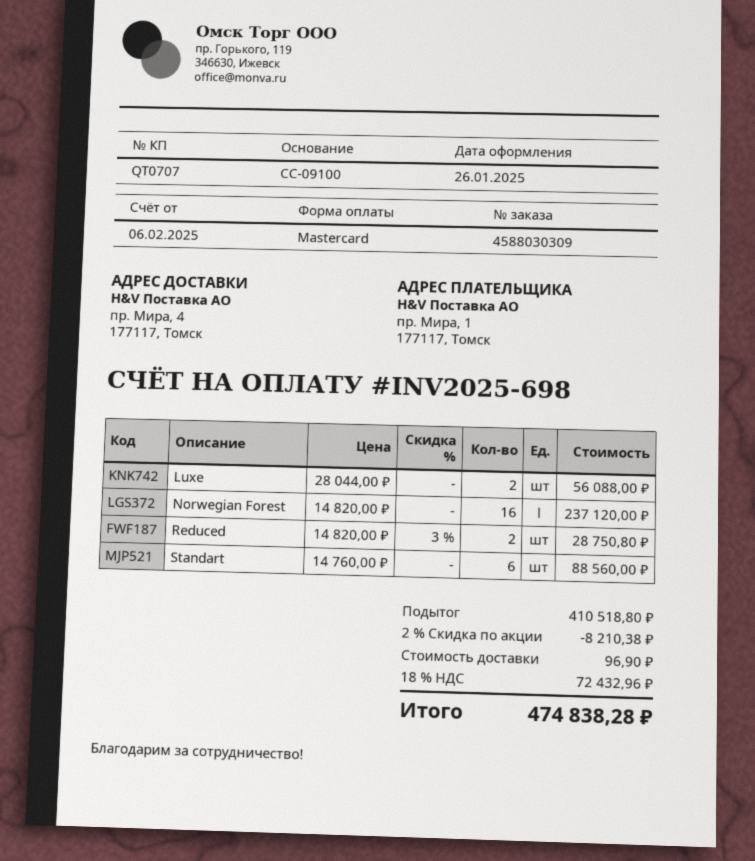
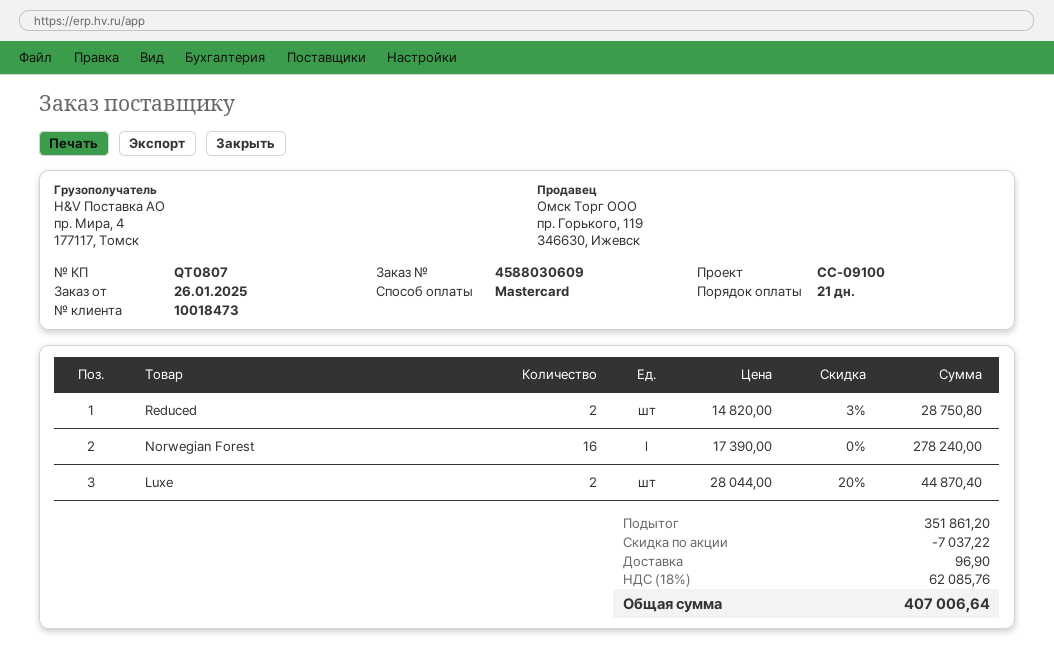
quote number: QT0707 -> QT0807
order number: 4588030309 -> 4588030609
Luxe: 2 x 28044.00 = 56088.00 -> 2 x 28044.00 - 20% = 44870.40
Norwegian Forest: 16 x 14820.00 = 237120.00 -> 16 x 17390.00 = 278240.00
Standart: 6 x 14760.00 = 88560.00 -> none
subtotal: 410518.80 -> 351861.20
discount: 8210.38 -> 7037.22
tax: 18% = 72432.96 -> 18% = 62085.76
total: 474838.28 -> 407006.64

